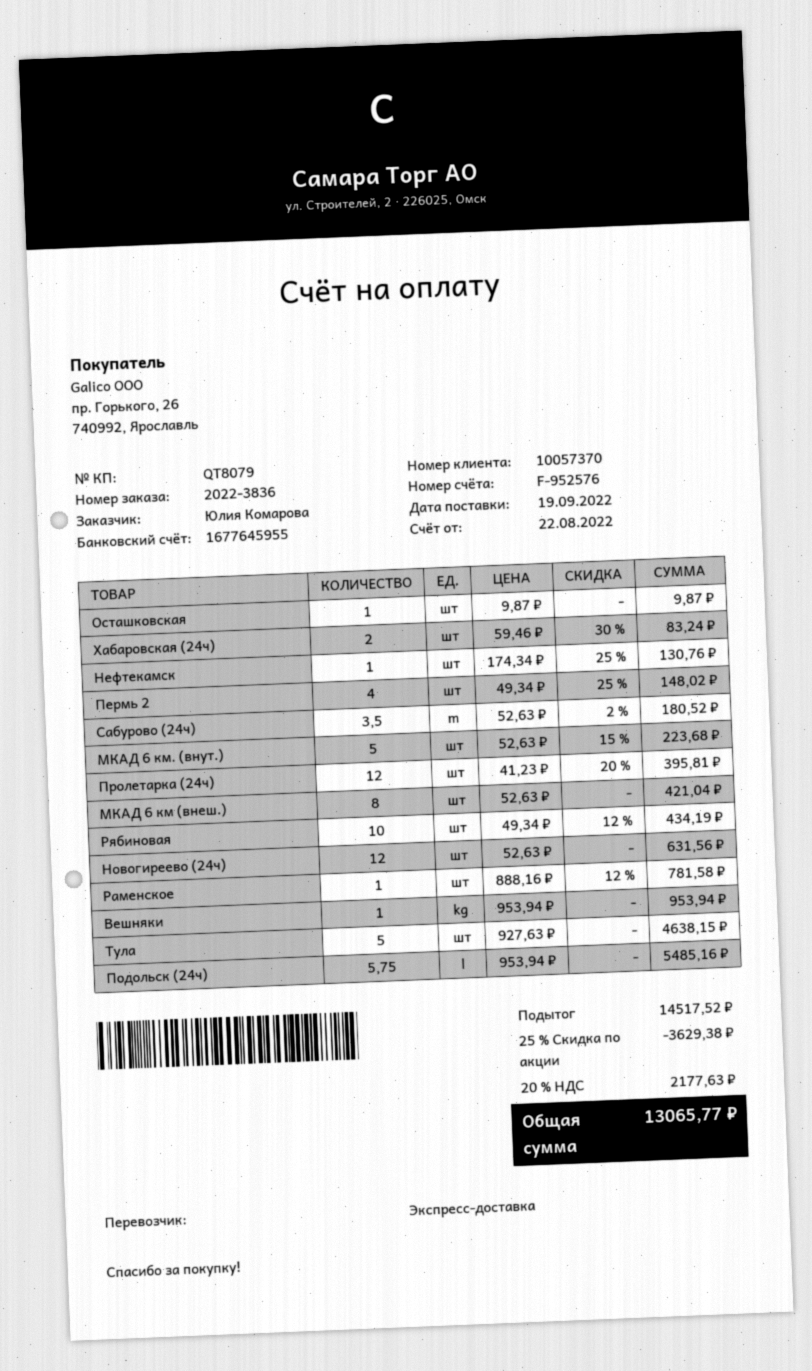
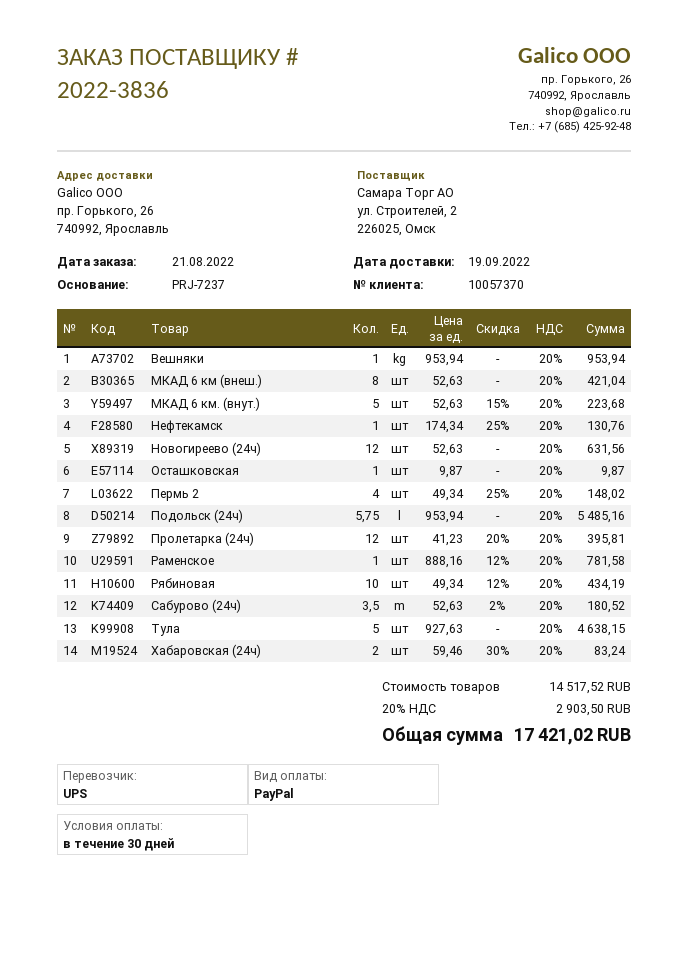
shipping method: express -> UPS
discount: 25% = 3629.38 -> none
tax: 20% = 2177.63 -> 20% = 2903.50
total: 13065.77 -> 17421.02

